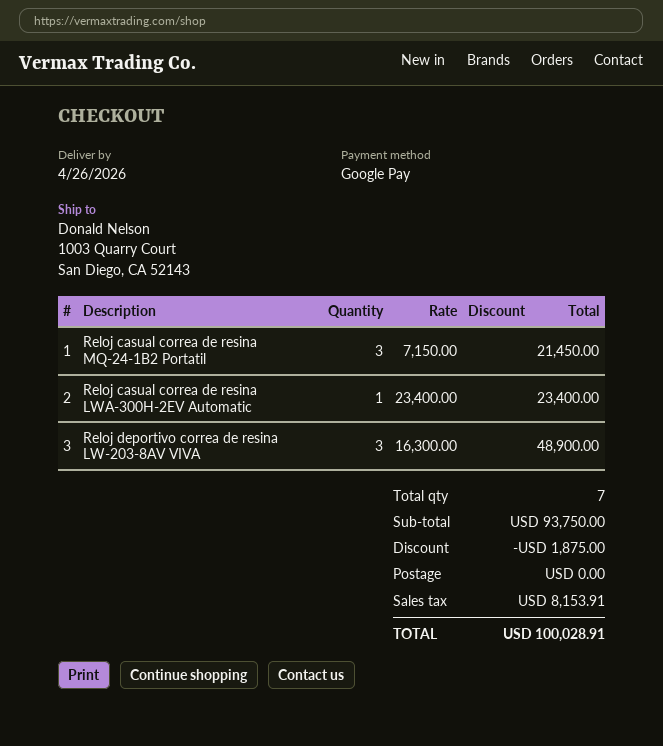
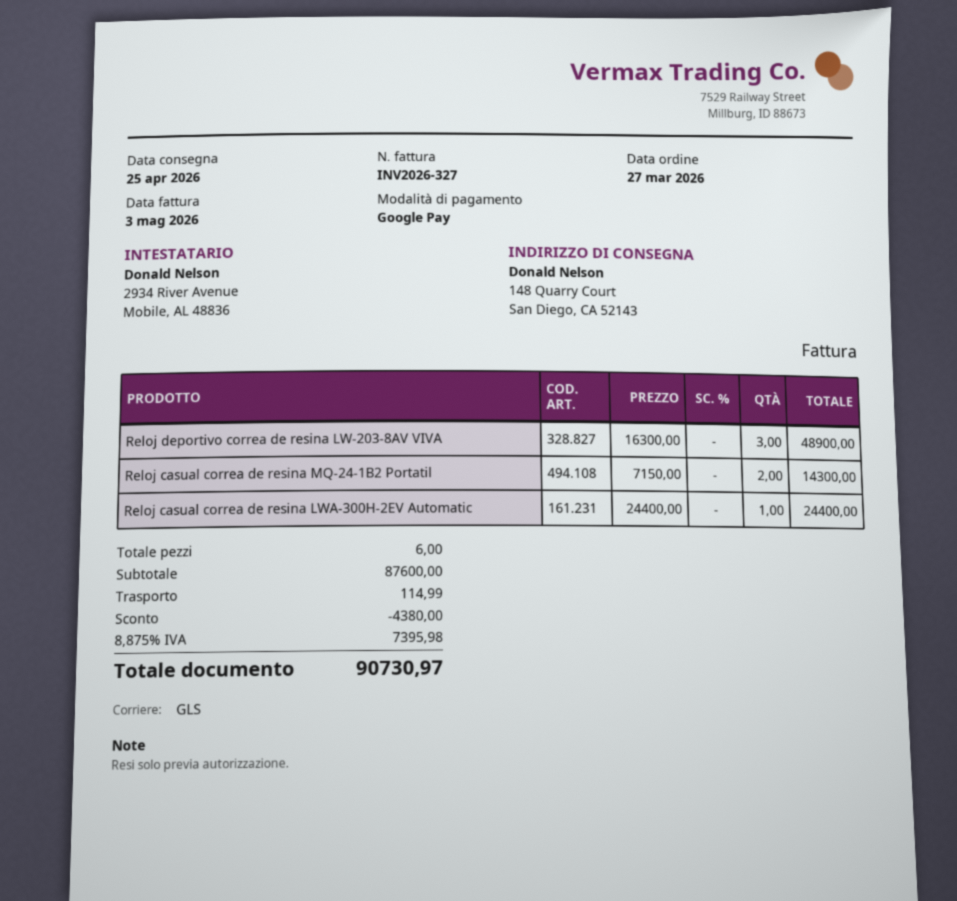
delivery date: 2026-04-26 -> 2026-04-25
ship to: 1003 Quarry Court, San Diego, CA 52143 -> 148 Quarry Court, San Diego, CA 52143
Reloj casual correa de resina MQ-24-1B2 Portatil: 3 x 7150.00 = 21450.00 -> 2 x 7150.00 = 14300.00
Reloj casual correa de resina LWA-300H-2EV Automatic: 1 x 23400.00 = 23400.00 -> 1 x 24400.00 = 24400.00
total quantity: 7 -> 6
subtotal: 93750.00 -> 87600.00
discount: 1875.00 -> 4380.00
shipping: 0.00 -> 114.99
tax: 8153.91 -> 7395.98
total: 100028.91 -> 90730.97

